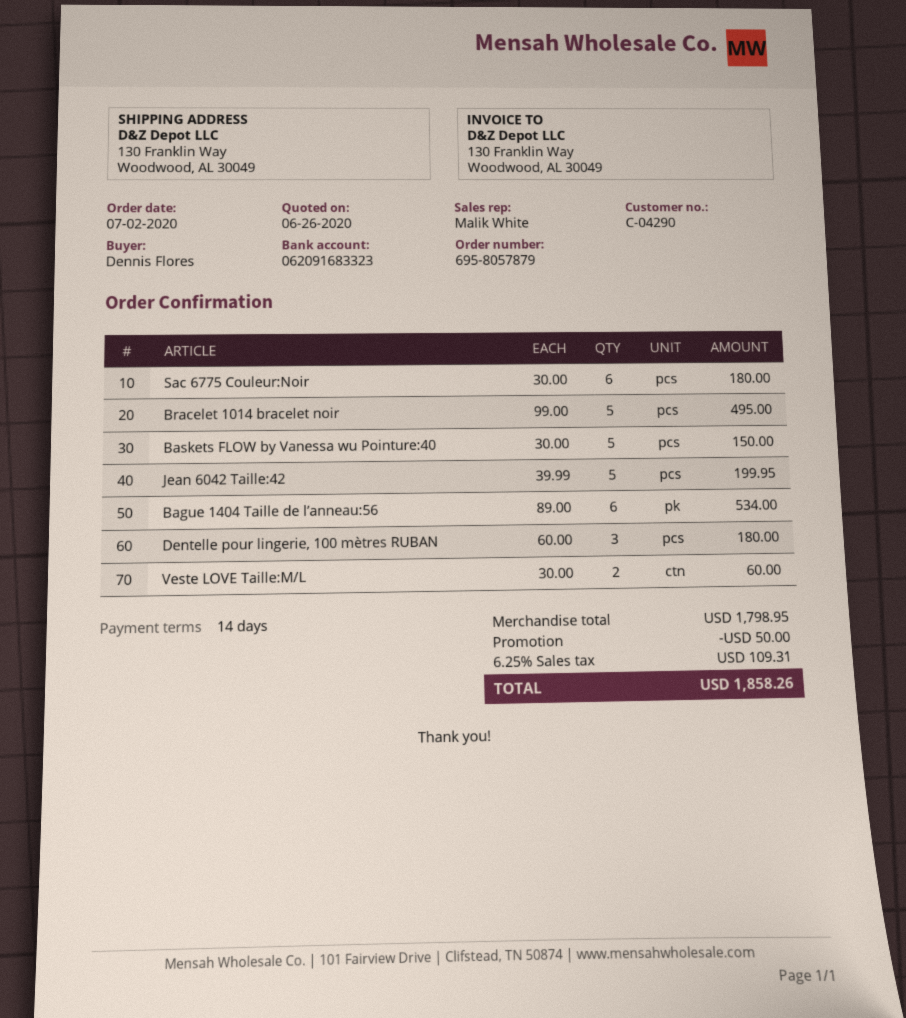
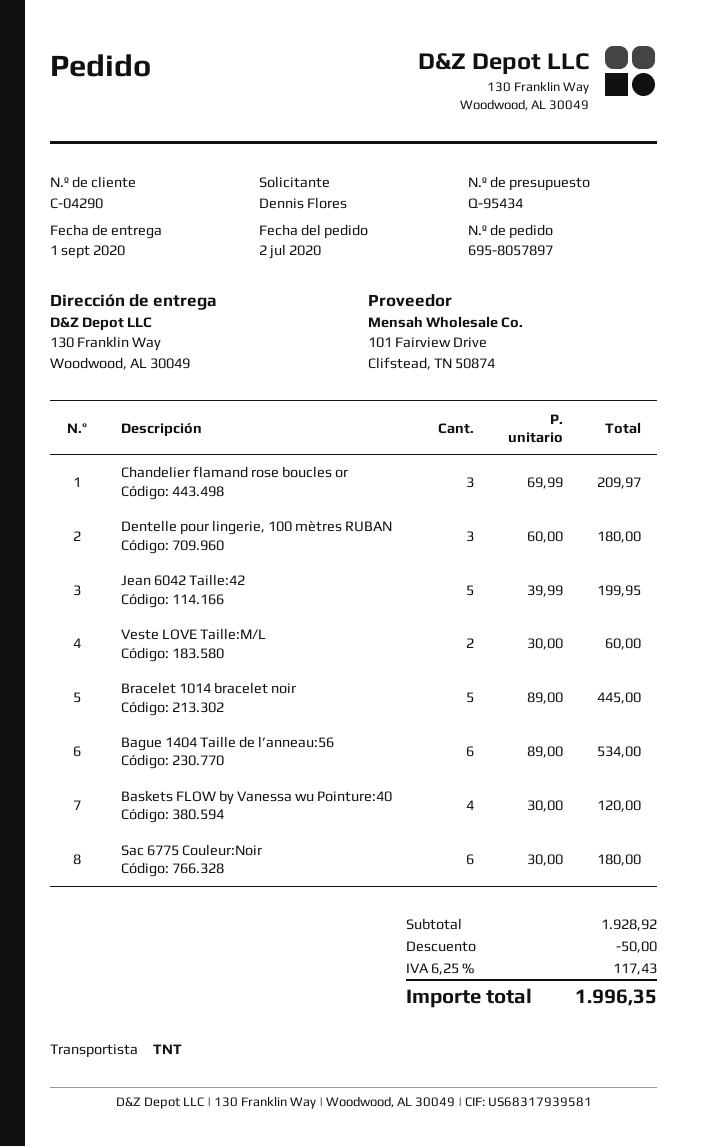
order number: 695-8057879 -> 695-8057897
Bracelet 1014 bracelet noir: 5 x 99.00 = 495.00 -> 5 x 89.00 = 445.00
Baskets FLOW by Vanessa wu Pointure:40: 5 x 30.00 = 150.00 -> 4 x 30.00 = 120.00
Chandelier flamand rose boucles or: none -> 3 x 69.99 = 209.97
subtotal: 1798.95 -> 1928.92
tax: 6.25% = 109.31 -> 6.25% = 117.43
total: 1858.26 -> 1996.35

